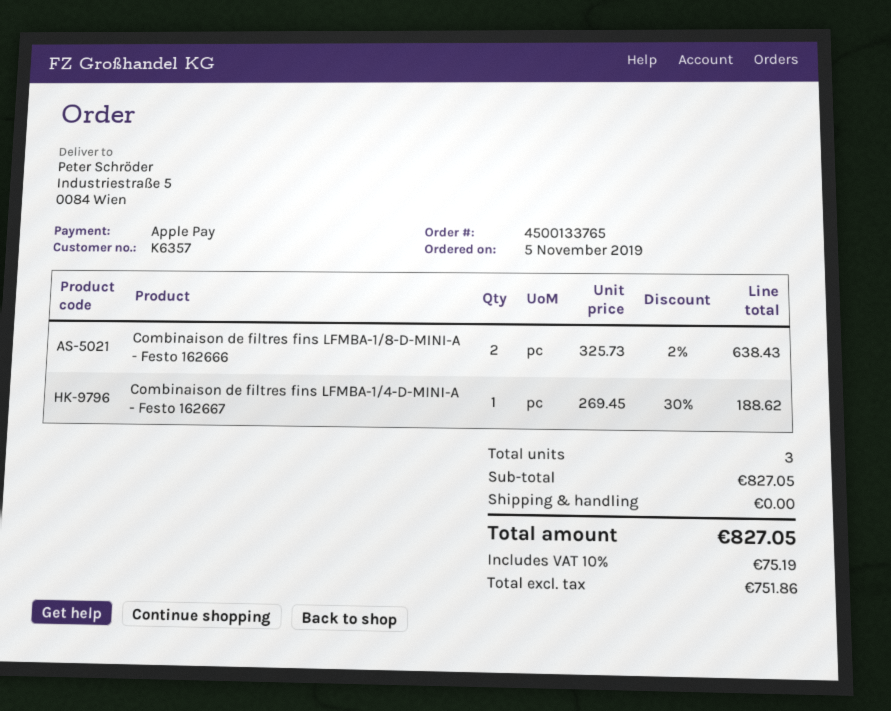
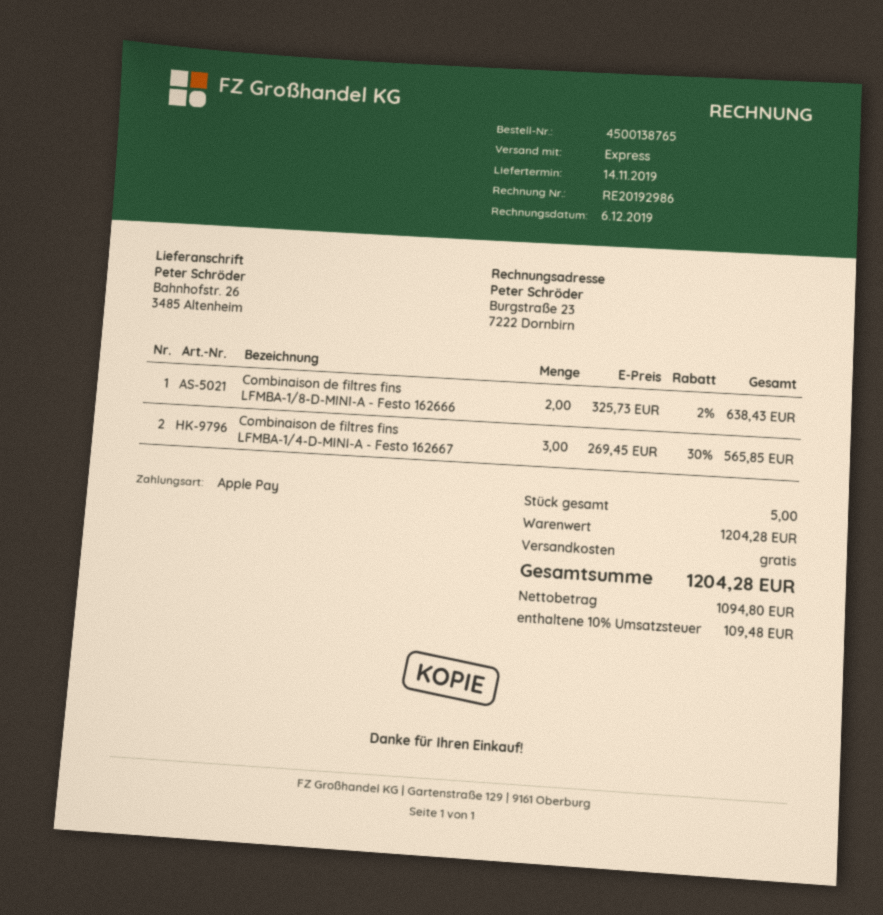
order number: 4500133765 -> 4500138765
ship to: Industriestraße 5, 0084 Wien -> Bahnhofstr. 26, 3485 Altenheim
Combinaison de filtres fins LFMBA-1/4-D-MINI-A - Festo 162667: 1 x 269.45 - 30% = 188.62 -> 3 x 269.45 - 30% = 565.85
total quantity: 3 -> 5
subtotal: 827.05 -> 1204.28
net: 751.86 -> 1094.80
tax: 10% = 75.19 -> 10% = 109.48
total: 827.05 -> 1204.28

